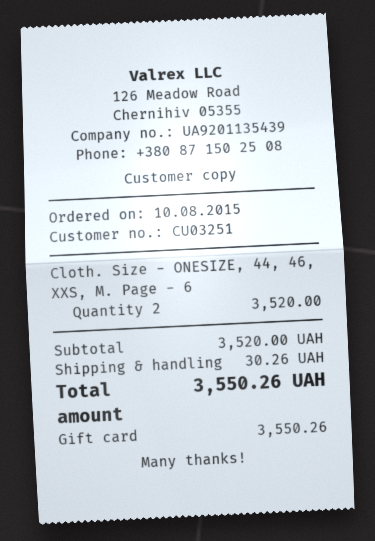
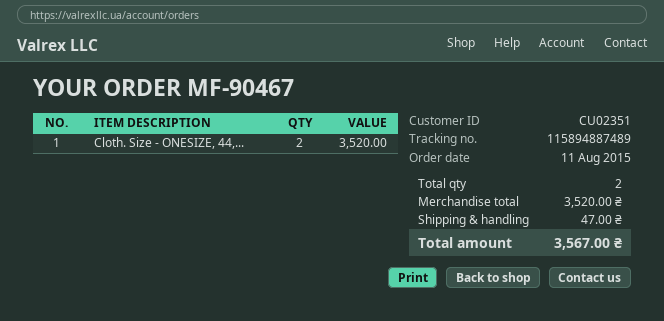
order date: 2015-08-10 -> 2015-08-11
customer number: CU03251 -> CU02351
shipping: 30.26 -> 47.00
total: 3550.26 -> 3567.00

